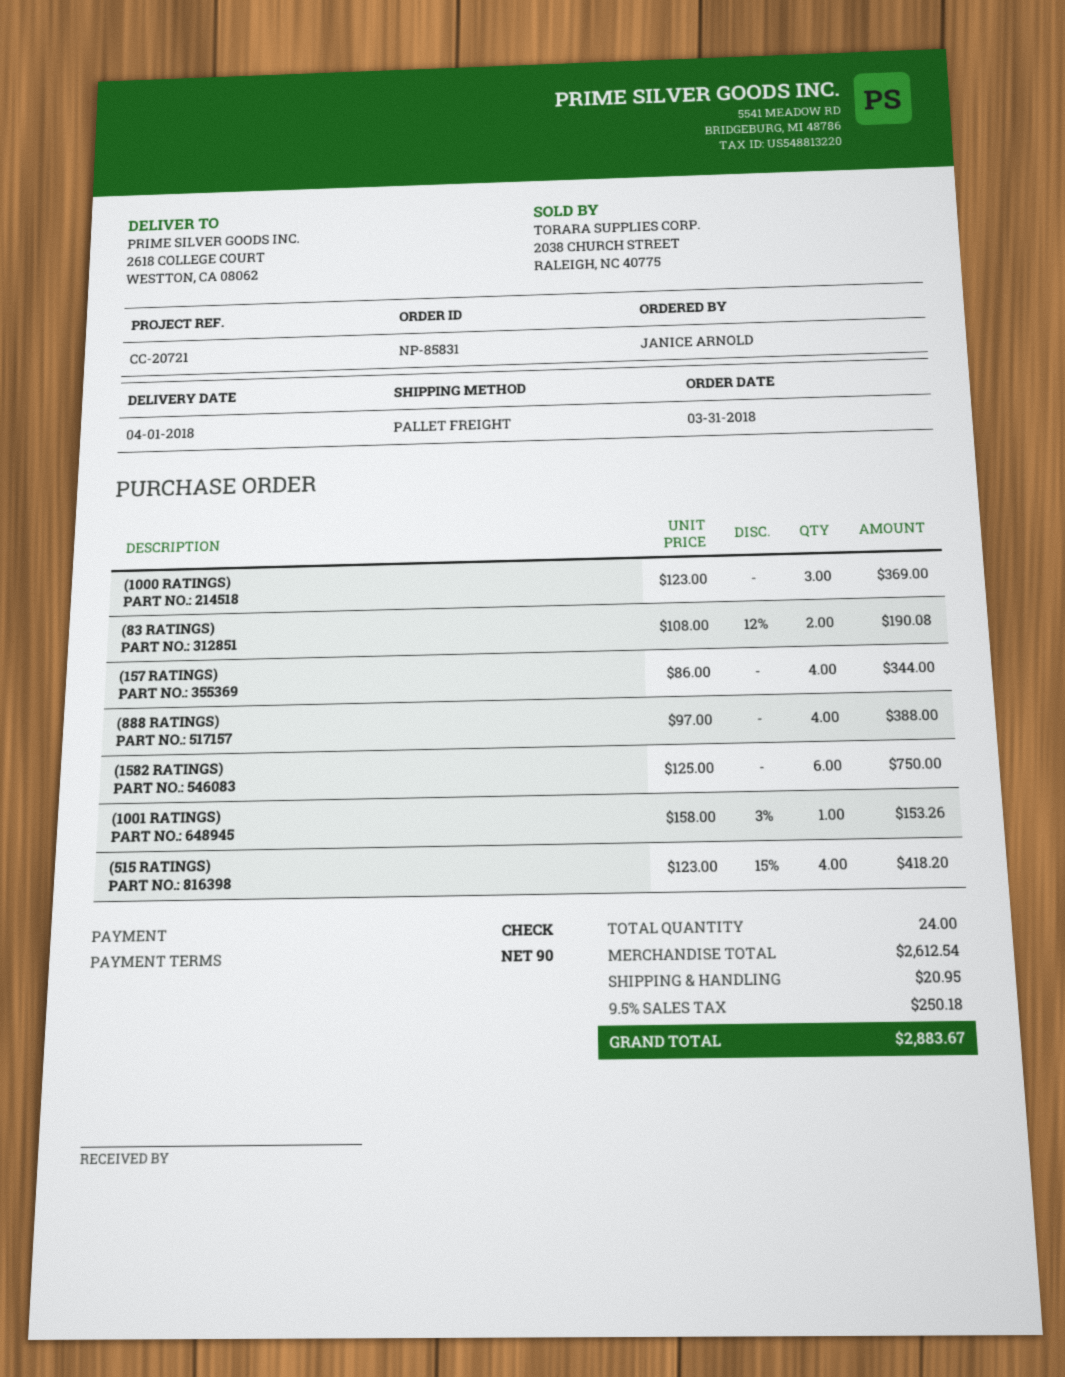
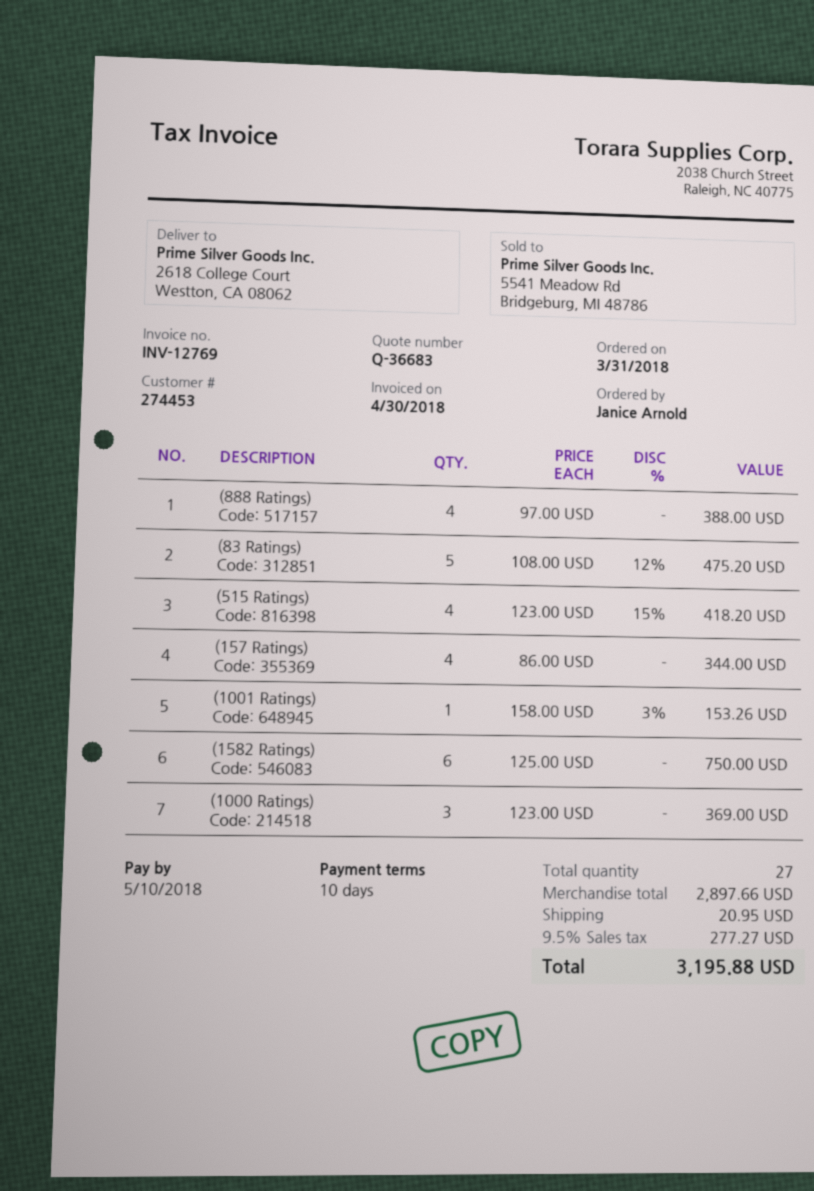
payment terms: 90 days -> 10 days
(83 RATINGS): 2 x 108.00 - 12% = 190.08 -> 5 x 108.00 - 12% = 475.20
total quantity: 24 -> 27
subtotal: 2612.54 -> 2897.66
tax: 9.5% = 250.18 -> 9.5% = 277.27
total: 2883.67 -> 3195.88

